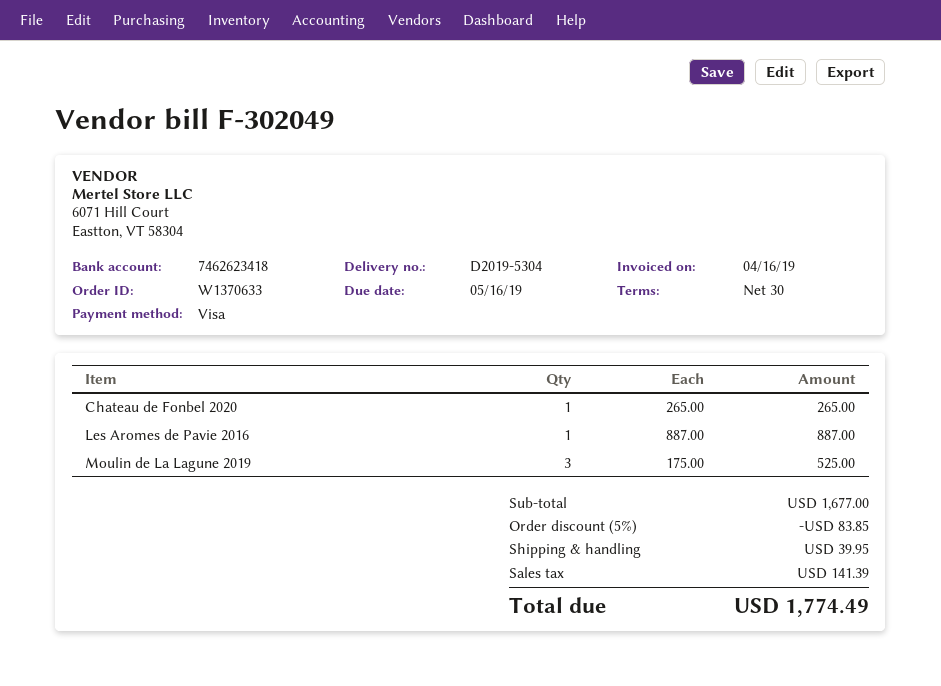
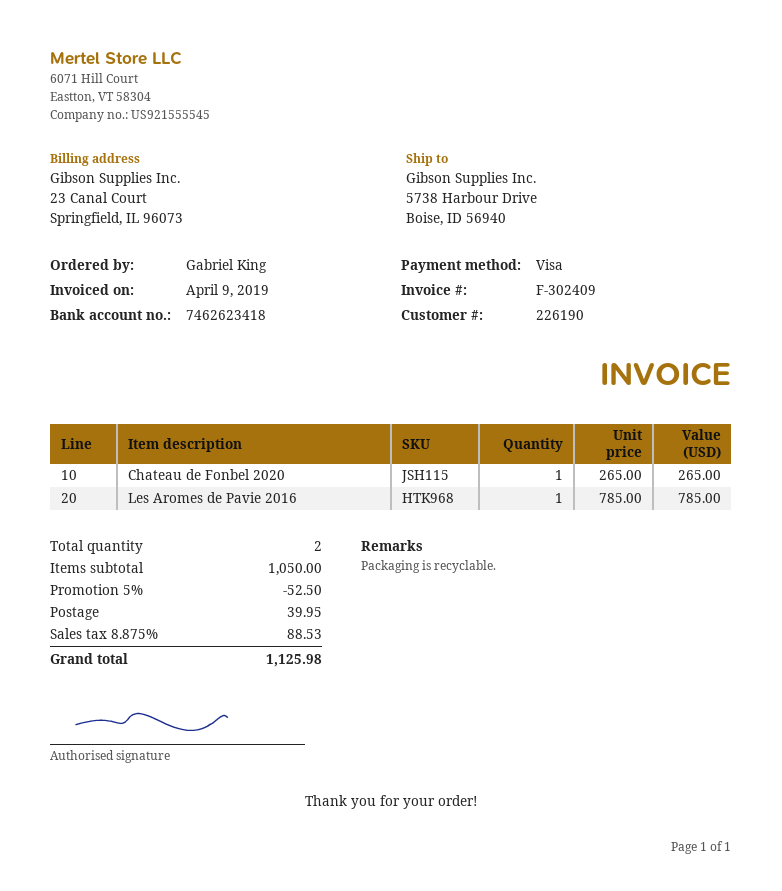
invoice number: F-302049 -> F-302409
invoice date: 2019-04-16 -> 2019-04-09
Les Aromes de Pavie 2016: 1 x 887.00 = 887.00 -> 1 x 785.00 = 785.00
Moulin de La Lagune 2019: 3 x 175.00 = 525.00 -> none
subtotal: 1677.00 -> 1050.00
discount: 5% = 83.85 -> 5% = 52.50
tax: 141.39 -> 88.53
total: 1774.49 -> 1125.98

